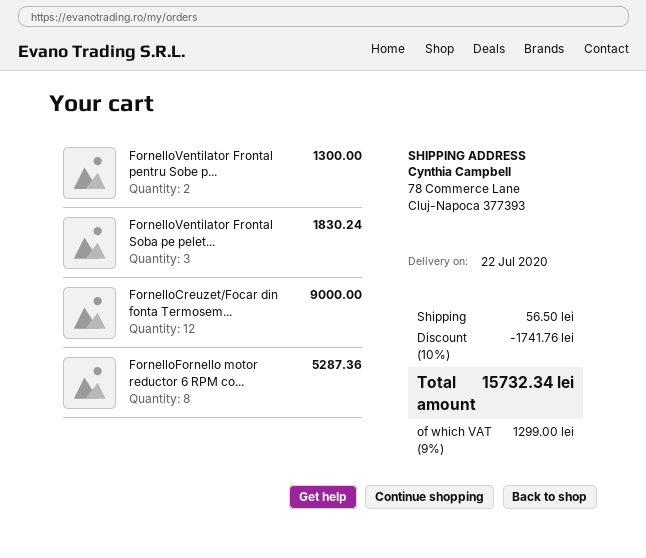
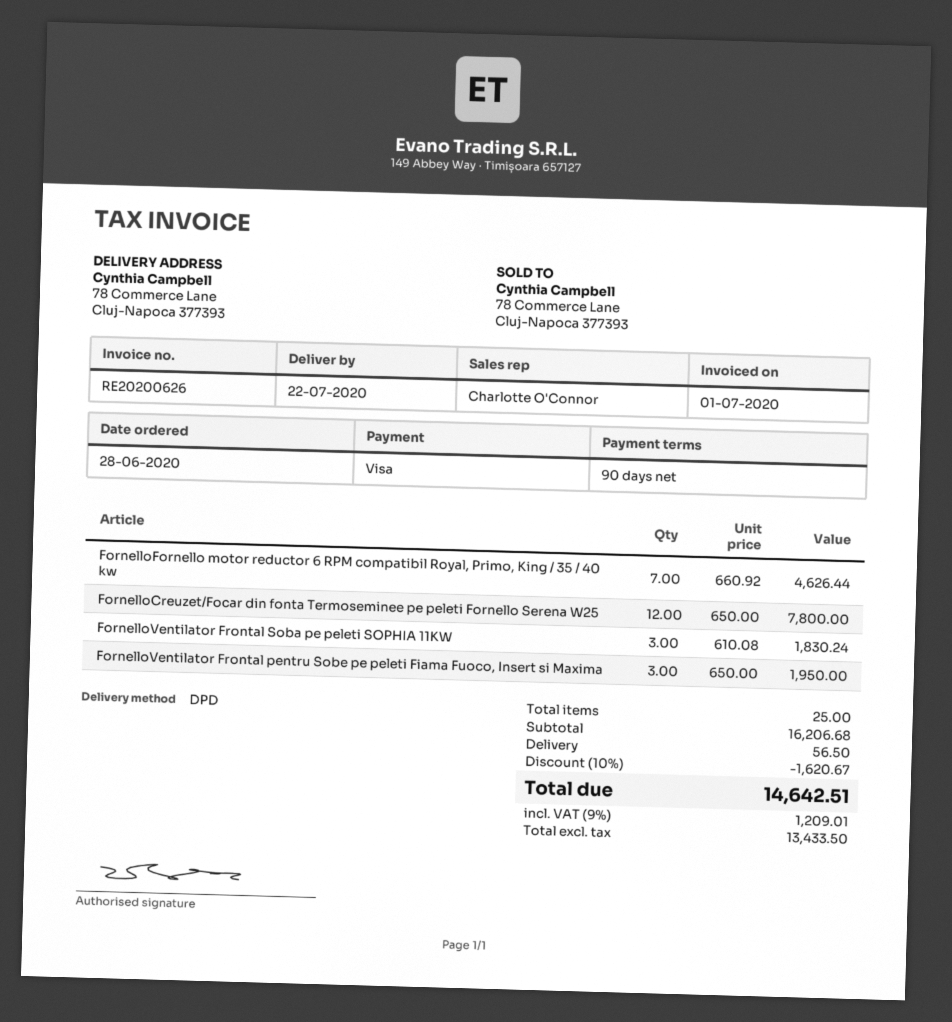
FornelloVentilator Frontal pentru Sobe p...: 2 for 1300.00 -> 3 for 1950.00
FornelloCreuzet/Focar din fonta Termosem...: 12 for 9000.00 -> 12 for 7800.00
FornelloFornello motor reductor 6 RPM co...: 8 for 5287.36 -> 7 for 4626.44
discount: 10% = 1741.76 -> 10% = 1620.67
tax: 9% = 1299.00 -> 9% = 1209.01
total: 15732.34 -> 14642.51

